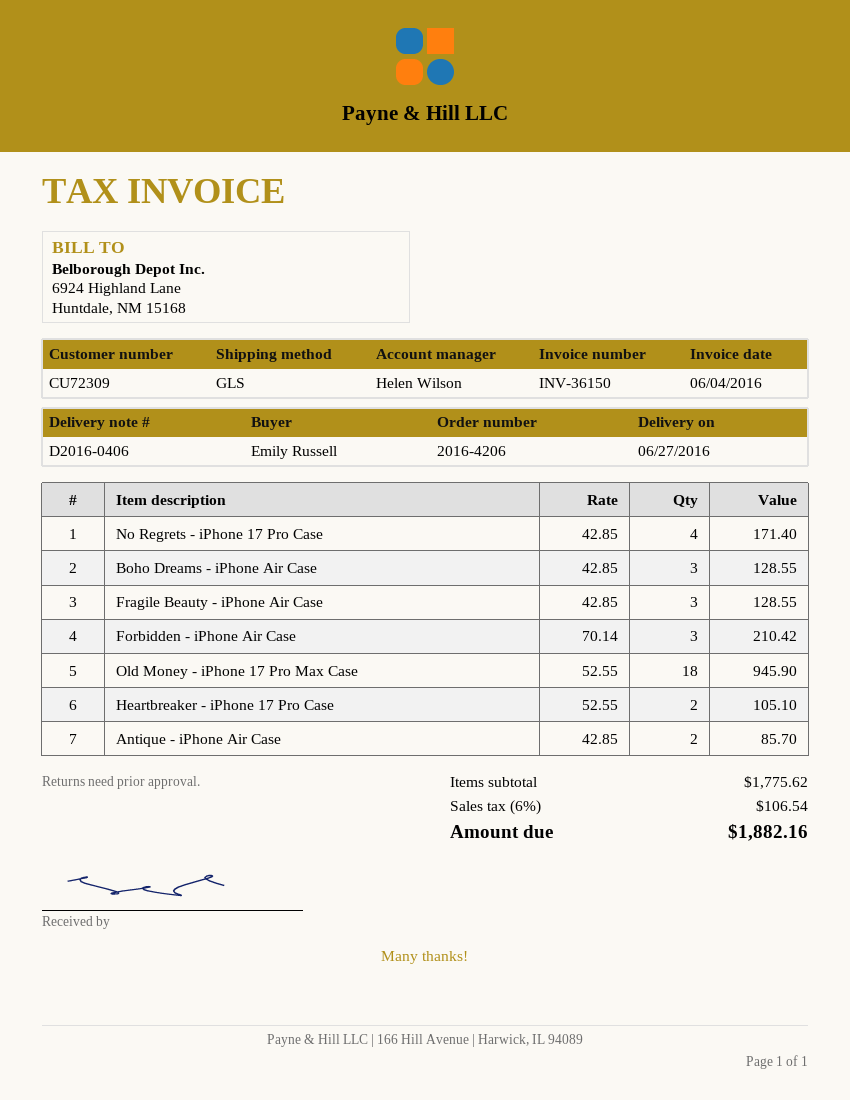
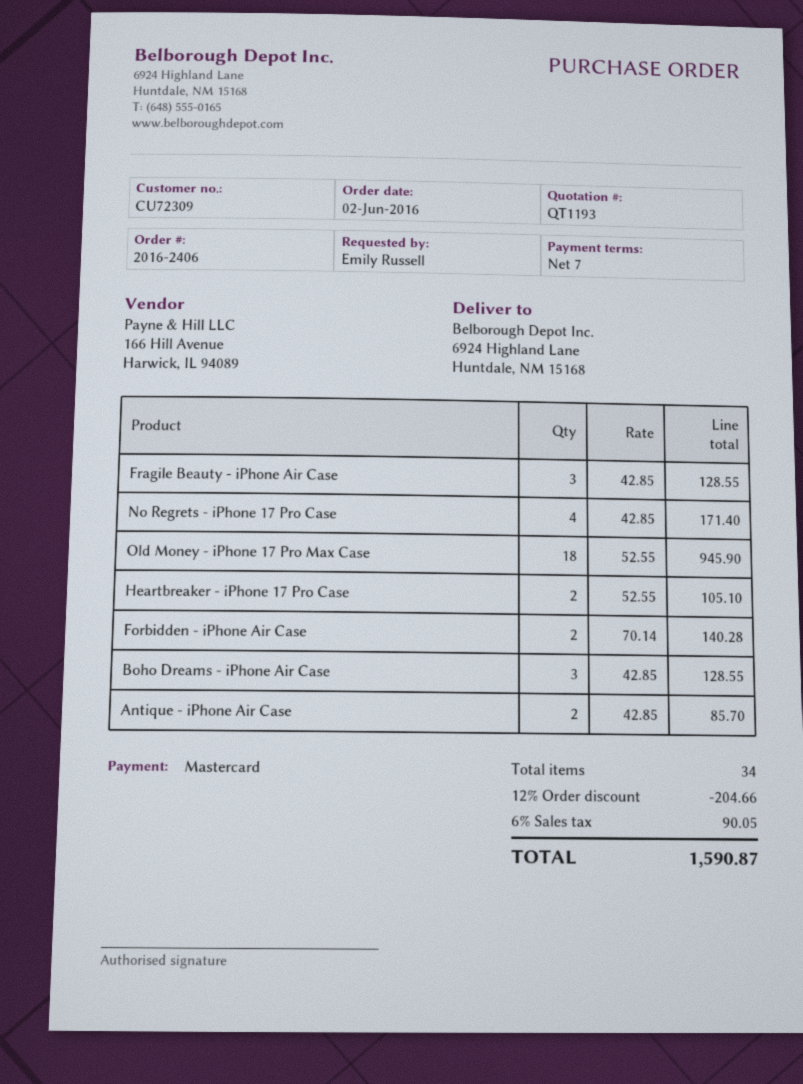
order number: 2016-4206 -> 2016-2406
Forbidden - iPhone Air Case: 3 x 70.14 = 210.42 -> 2 x 70.14 = 140.28
discount: none -> 12% = 204.66
tax: 6% = 106.54 -> 6% = 90.05
total: 1882.16 -> 1590.87

